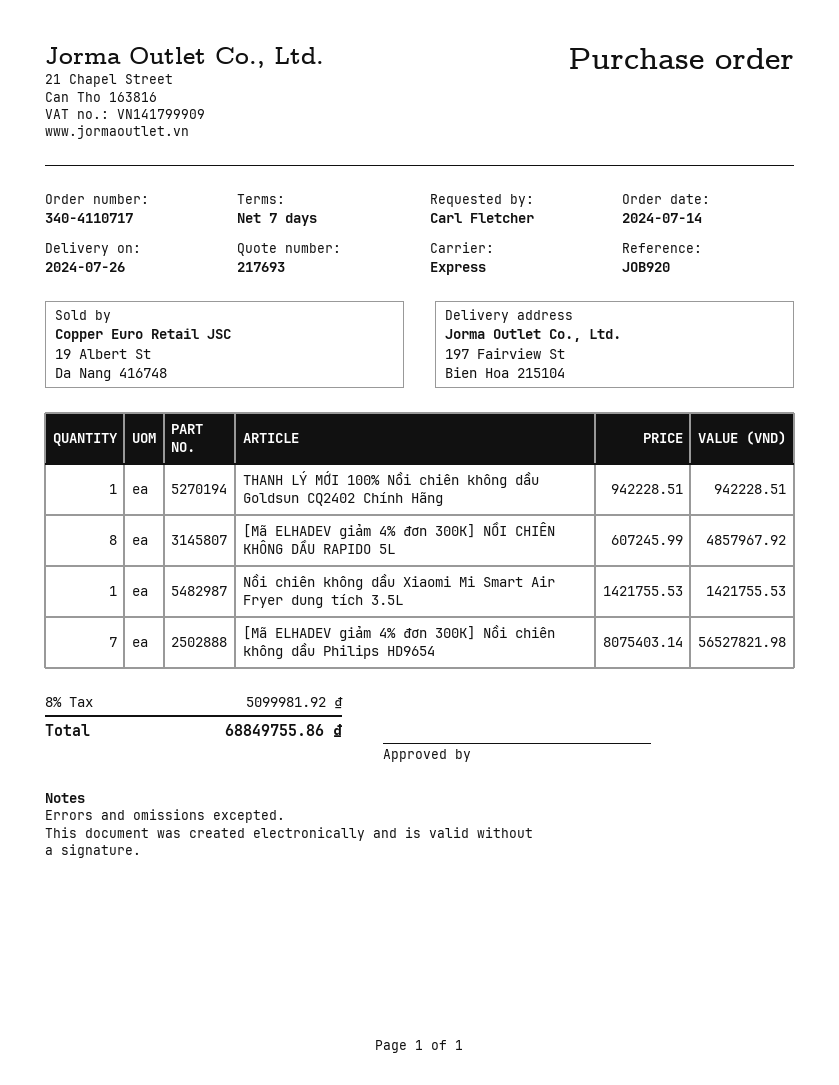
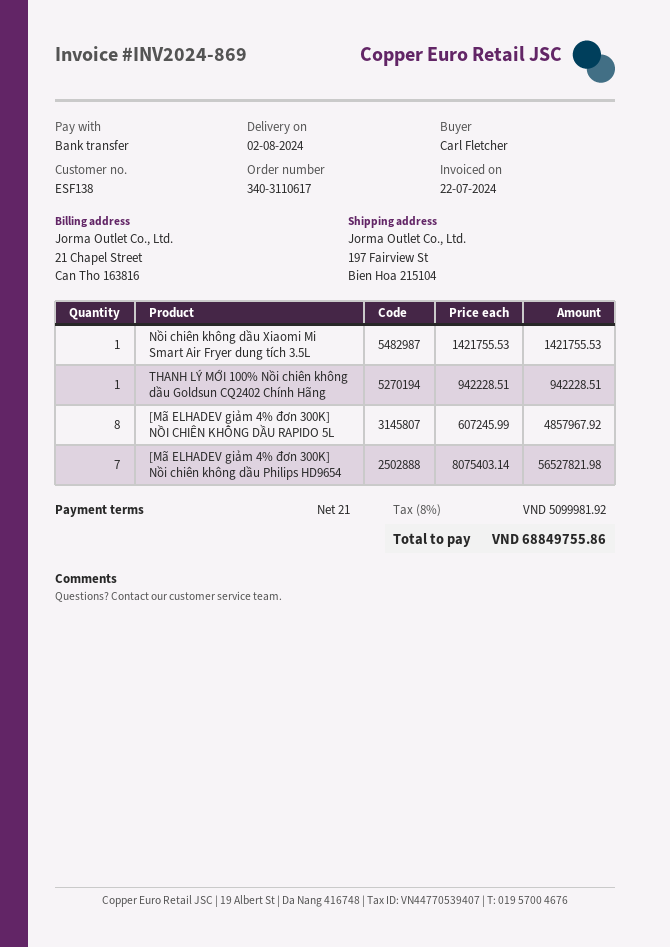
order number: 340-4110717 -> 340-3110617
delivery date: 2024-07-26 -> 2024-08-02
payment terms: 7 days -> 21 days

